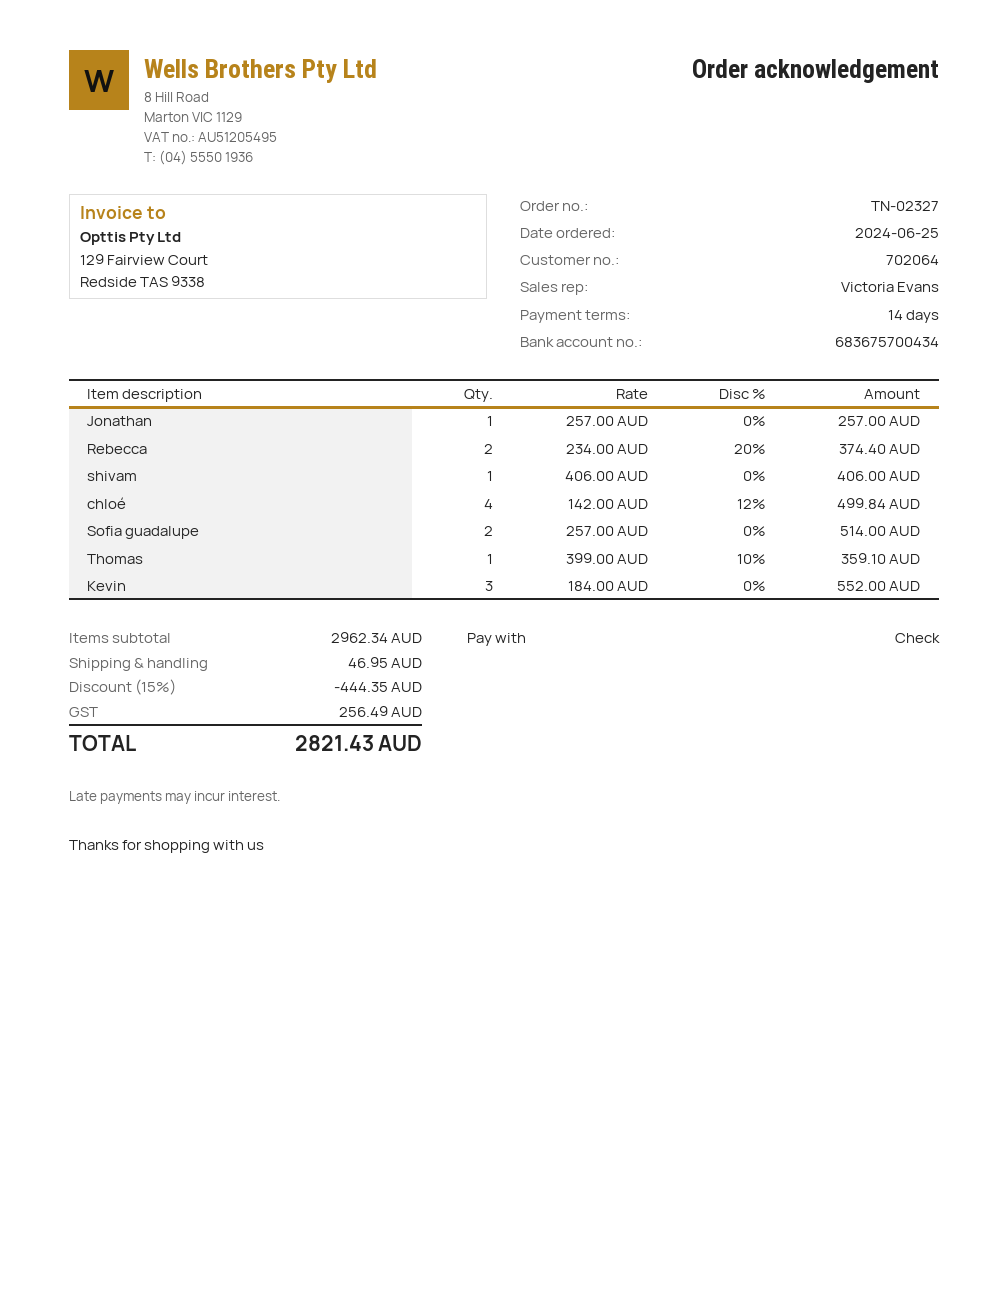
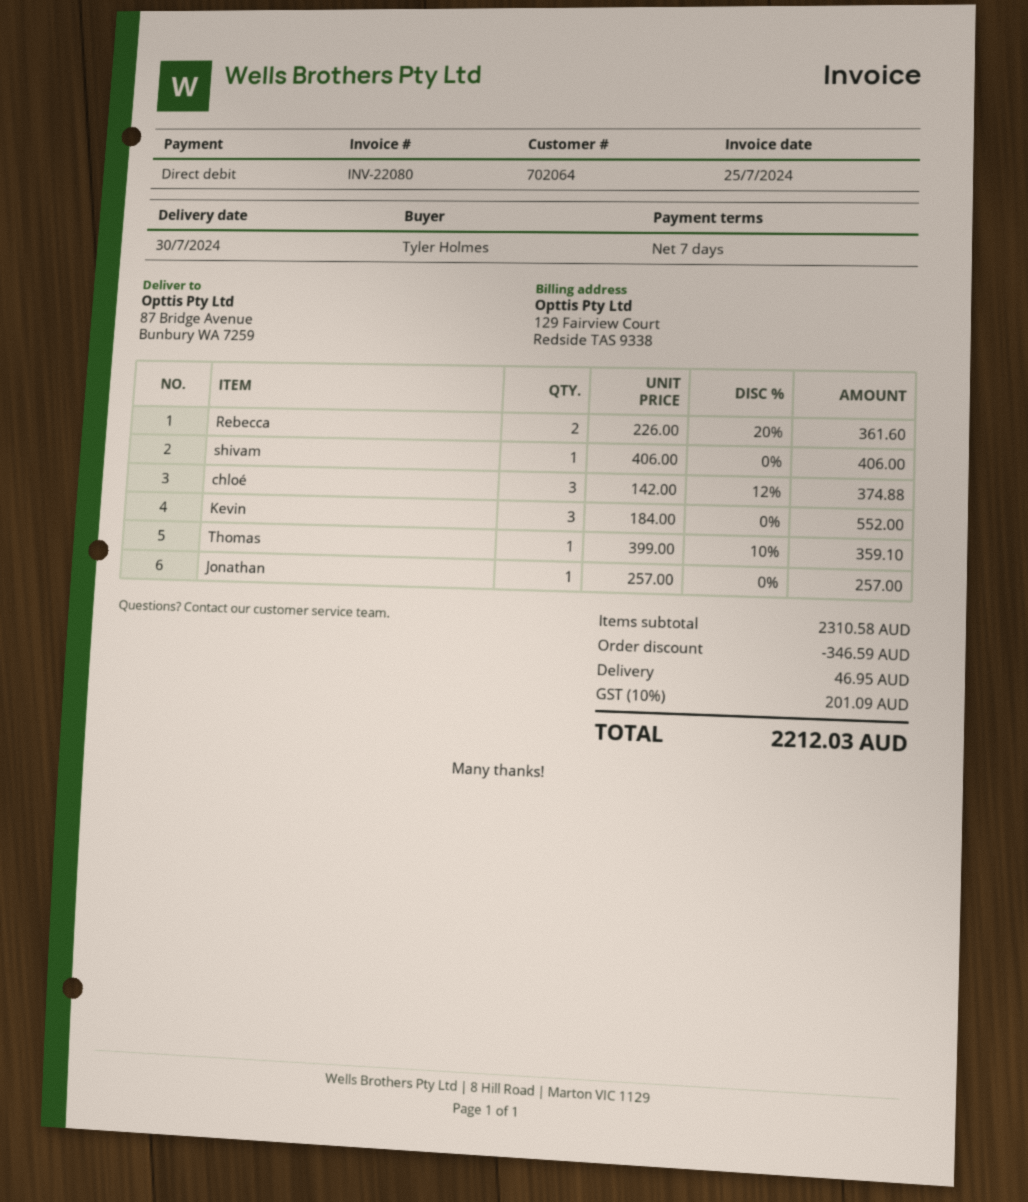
payment terms: 14 days -> 7 days
payment method: cheque -> direct debit
Rebecca: 2 x 234.00 - 20% = 374.40 -> 2 x 226.00 - 20% = 361.60
chloé: 4 x 142.00 - 12% = 499.84 -> 3 x 142.00 - 12% = 374.88
Sofia guadalupe: 2 x 257.00 = 514.00 -> none
subtotal: 2962.34 -> 2310.58
discount: 444.35 -> 346.59
tax: 256.49 -> 201.09
total: 2821.43 -> 2212.03

